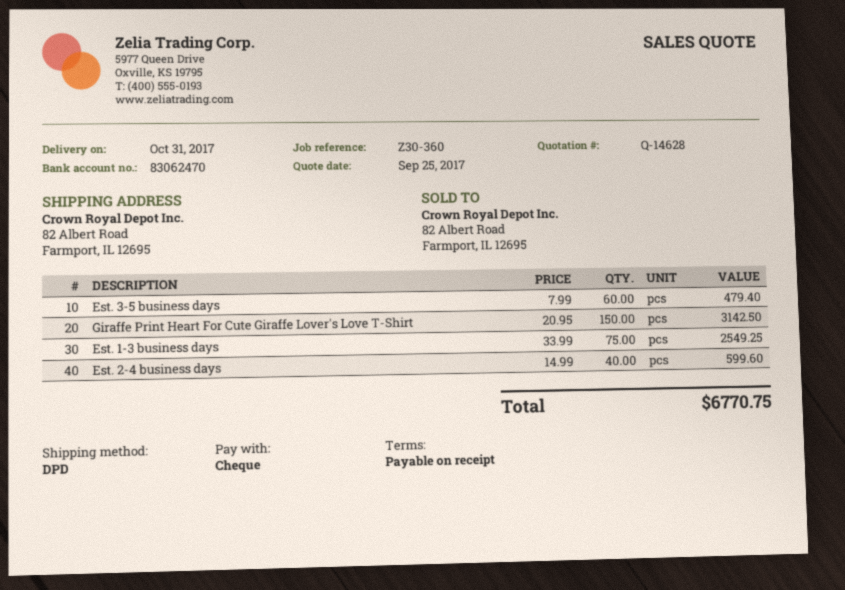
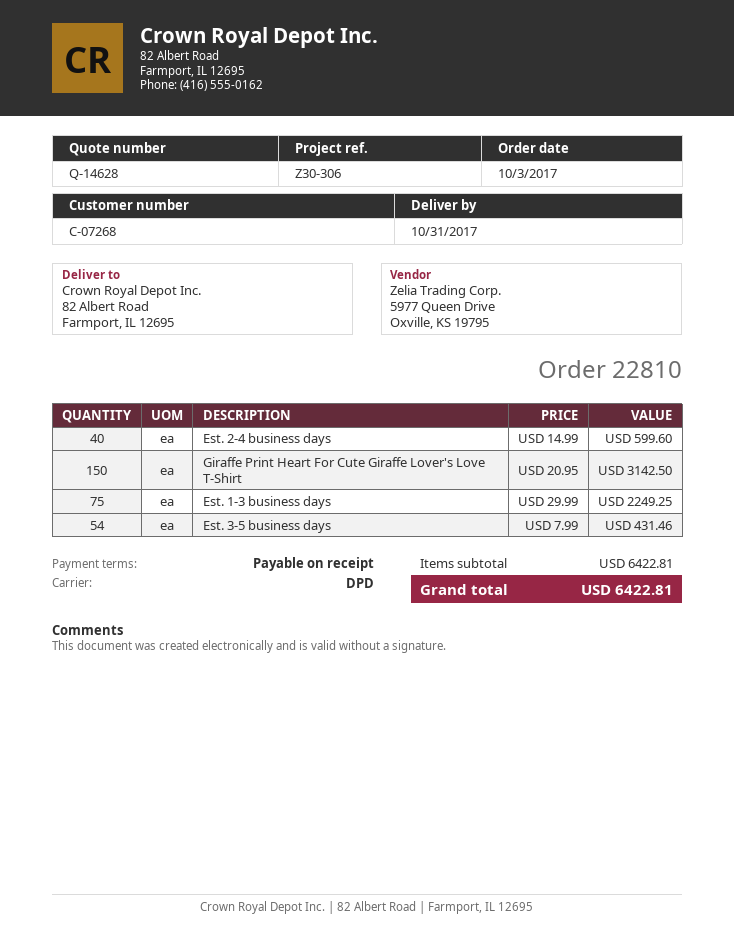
reference: Z30-360 -> Z30-306
Est. 3-5 business days: 60 x 7.99 = 479.40 -> 54 x 7.99 = 431.46
Est. 1-3 business days: 75 x 33.99 = 2549.25 -> 75 x 29.99 = 2249.25
total: 6770.75 -> 6422.81

